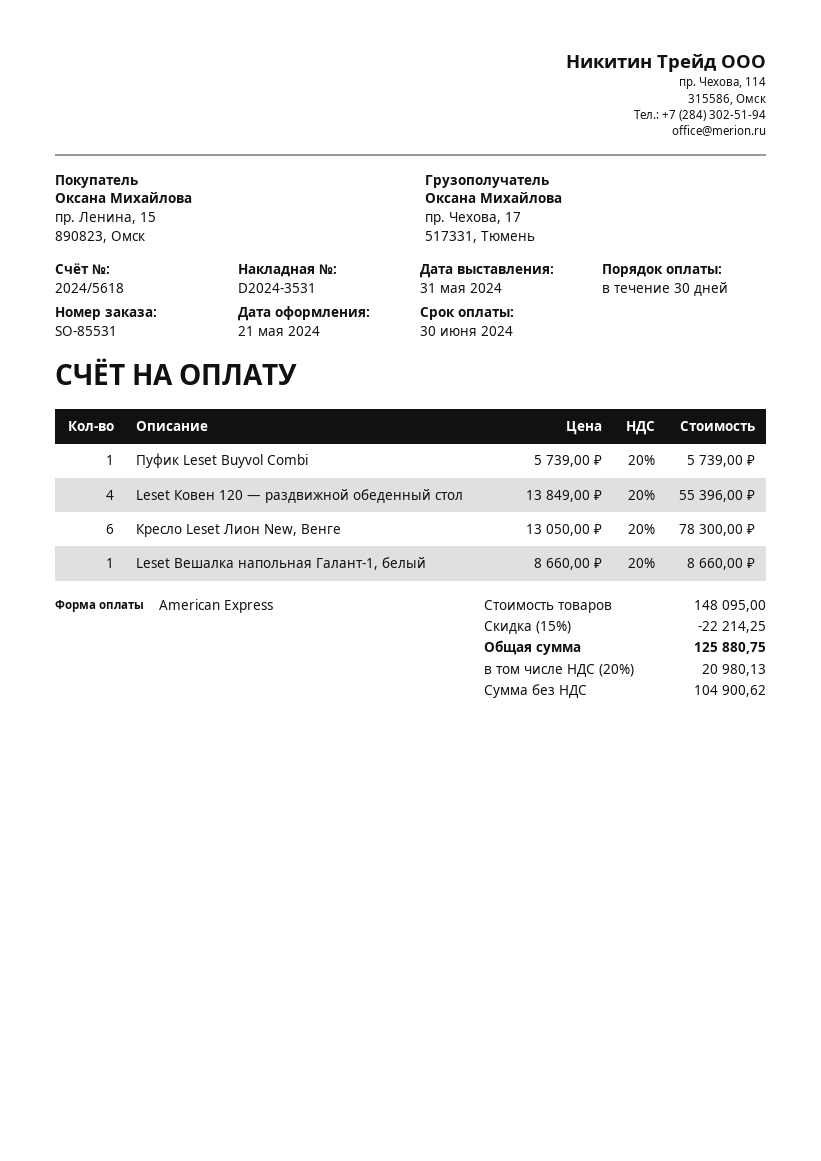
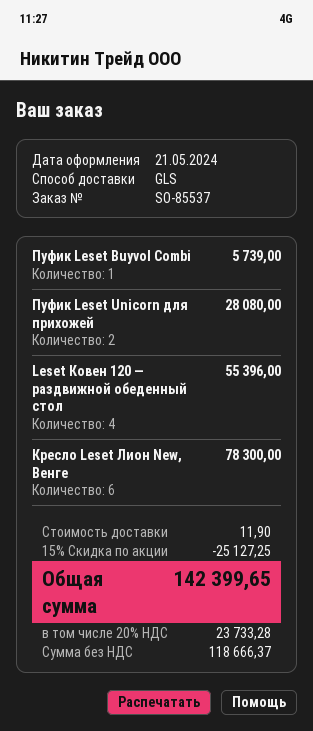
order number: SO-85531 -> SO-85537
Leset Вешалка напольная Галант-1, белый: 1 for 8660.00 -> none
Пуфик Leset Unicorn для прихожей: none -> 2 for 28080.00
discount: 15% = 22214.25 -> 15% = 25127.25
shipping: none -> 11.90
net: 104900.62 -> 118666.37
tax: 20% = 20980.13 -> 20% = 23733.28
total: 125880.75 -> 142399.65

